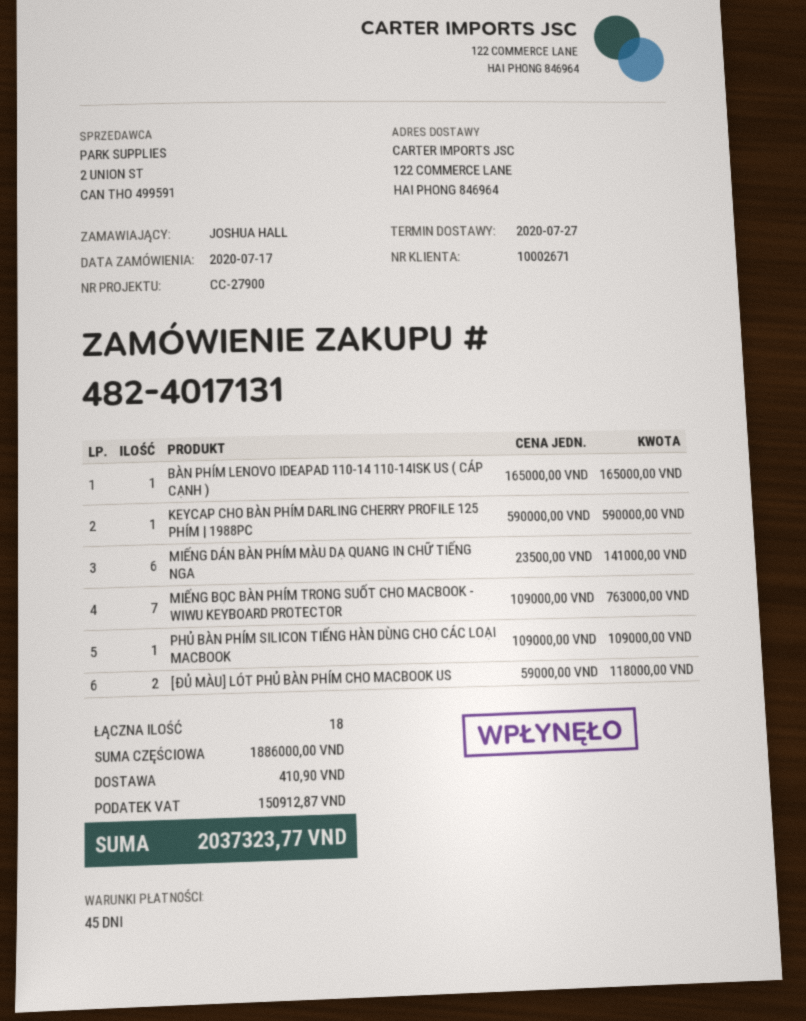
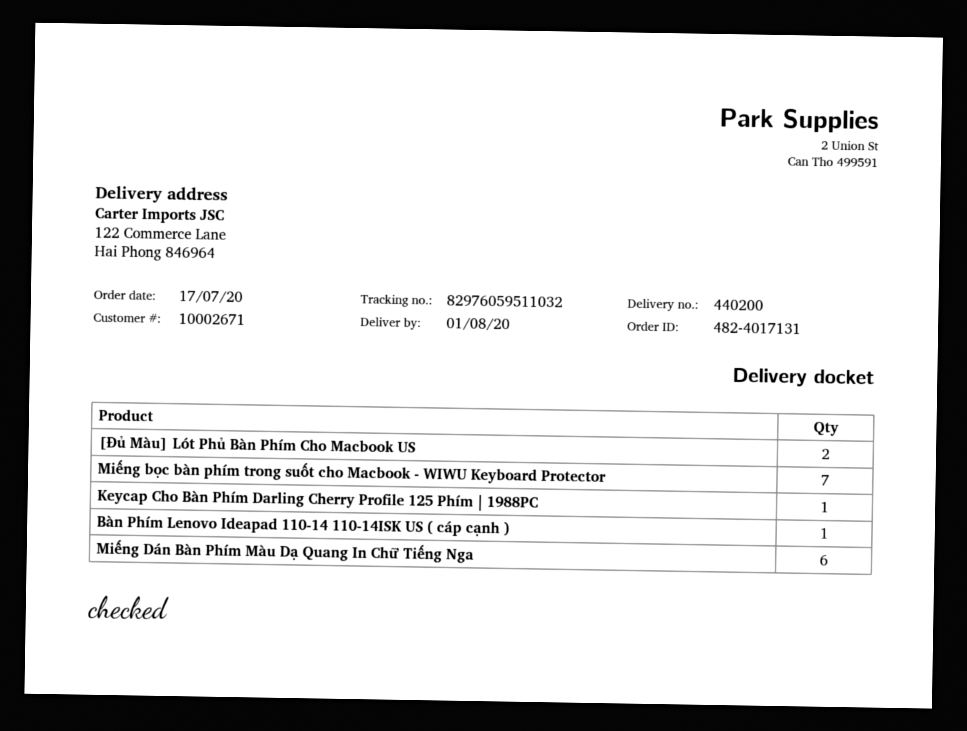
delivery date: 2020-07-27 -> 2020-08-01
PHỦ BÀN PHÍM SILICON TIẾNG HÀN DÙNG CHO CÁC LOẠI MACBOOK: 1 -> none

